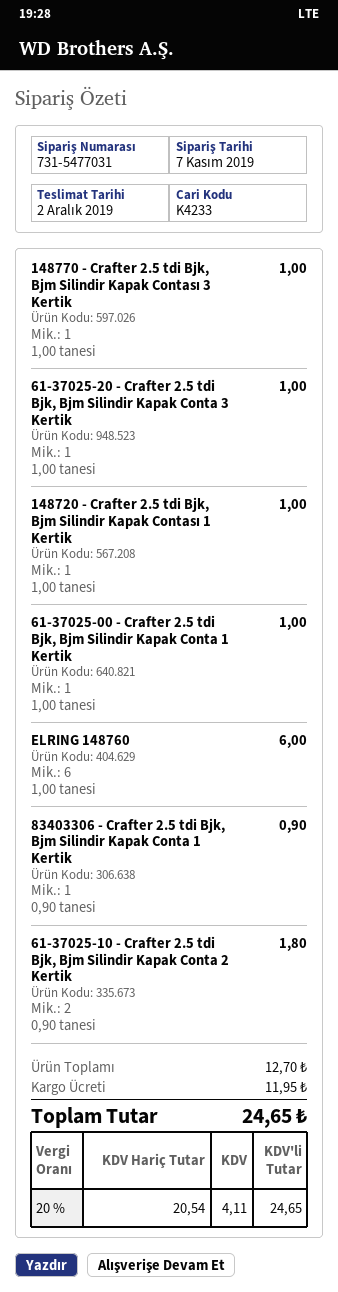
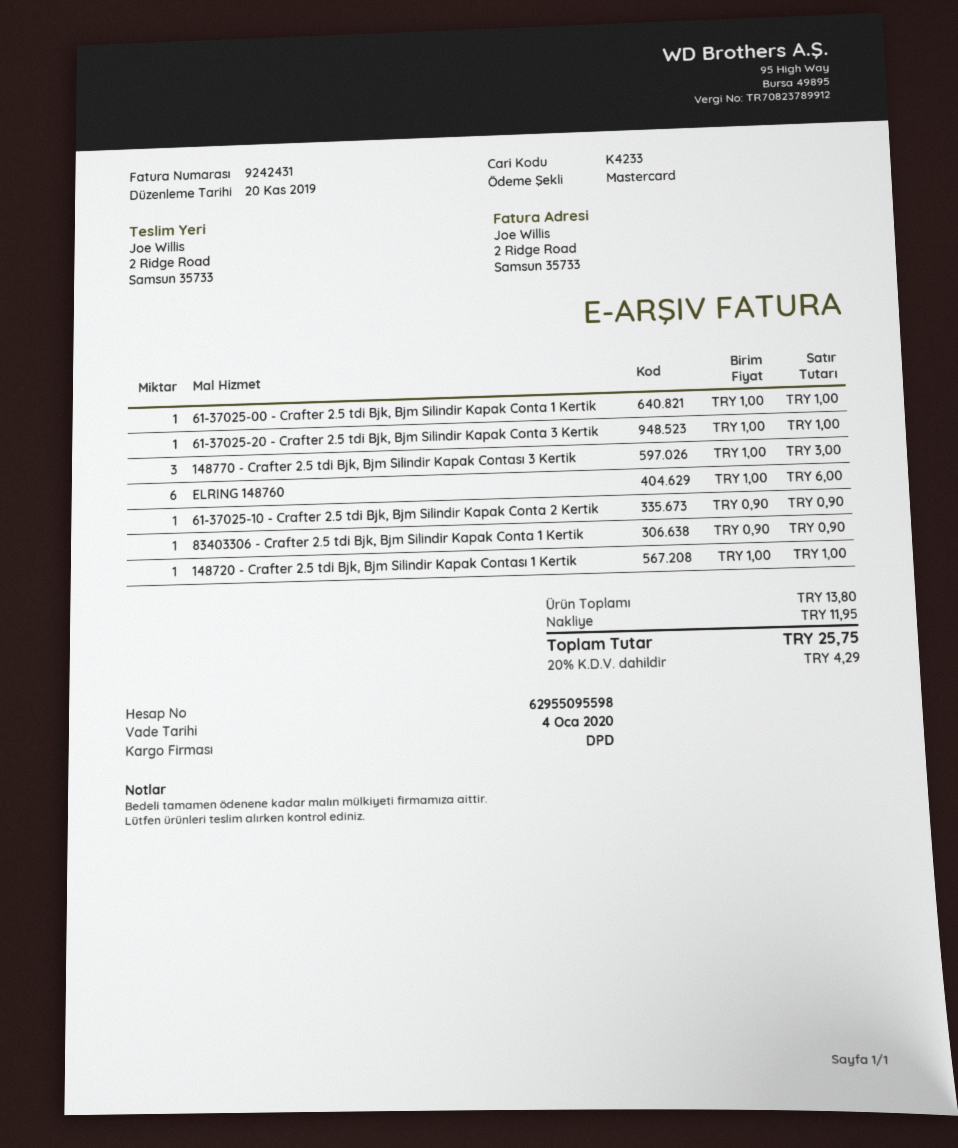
148770 - Crafter 2.5 tdi Bjk, Bjm Silindir Kapak Contası 3 Kertik: 1 x 1.00 = 1.00 -> 3 x 1.00 = 3.00
61-37025-10 - Crafter 2.5 tdi Bjk, Bjm Silindir Kapak Conta 2 Kertik: 2 x 0.90 = 1.80 -> 1 x 0.90 = 0.90
subtotal: 12.70 -> 13.80
tax: 20% = 4.11 -> 20% = 4.29
total: 24.65 -> 25.75

